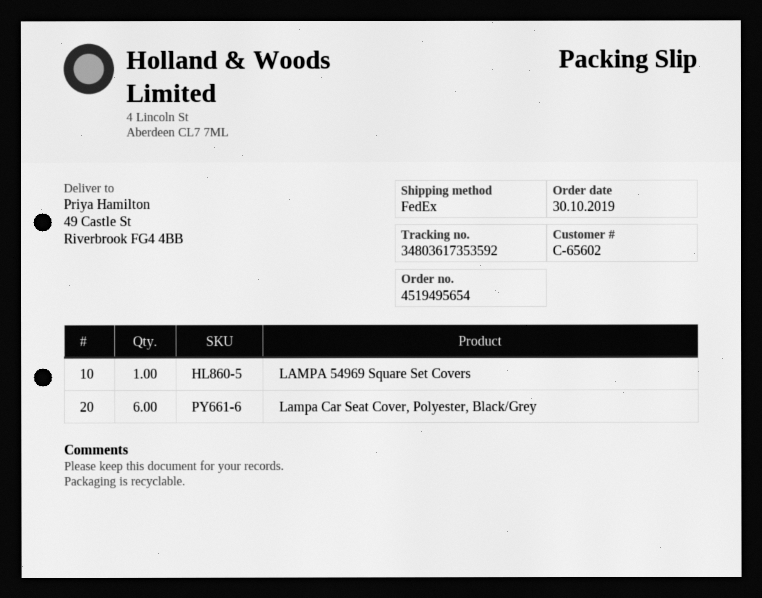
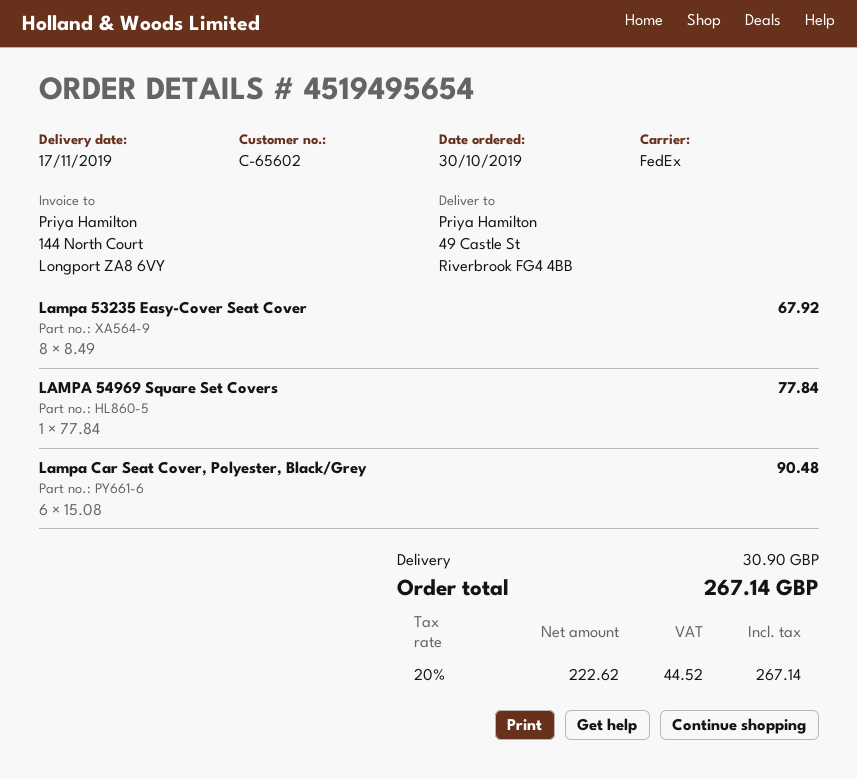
Lampa 53235 Easy-Cover Seat Cover: none -> 8

